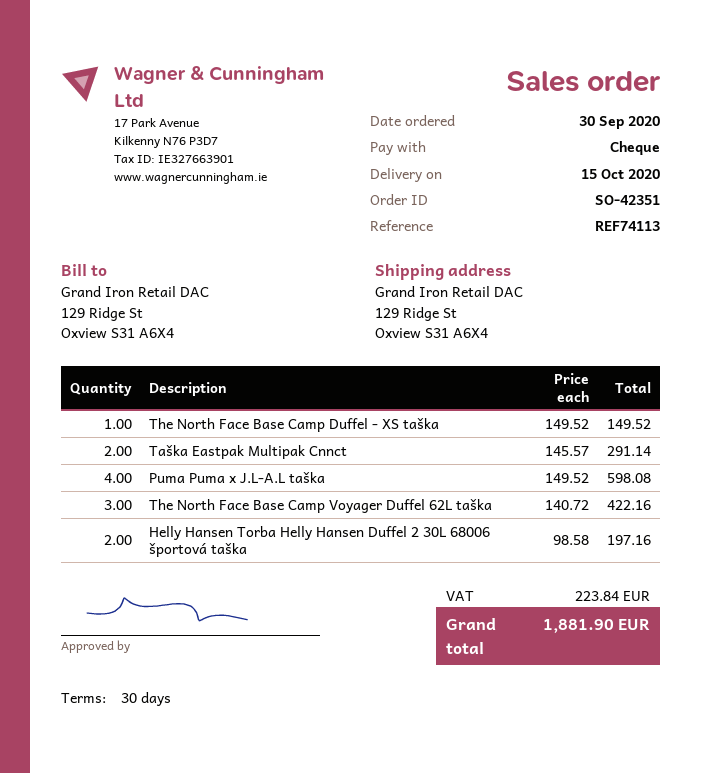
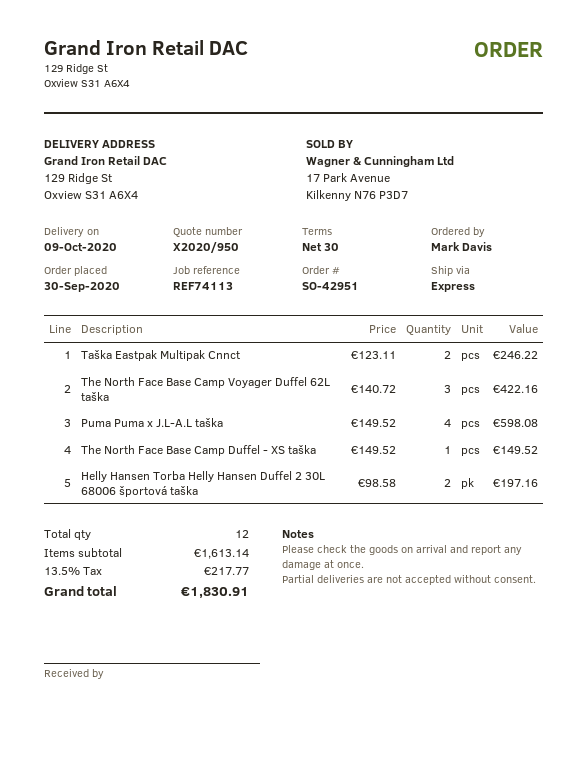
order number: SO-42351 -> SO-42951
delivery date: 2020-10-15 -> 2020-10-09
Taška Eastpak Multipak Cnnct: 2 x 145.57 = 291.14 -> 2 x 123.11 = 246.22
tax: 223.84 -> 217.77
total: 1881.90 -> 1830.91

